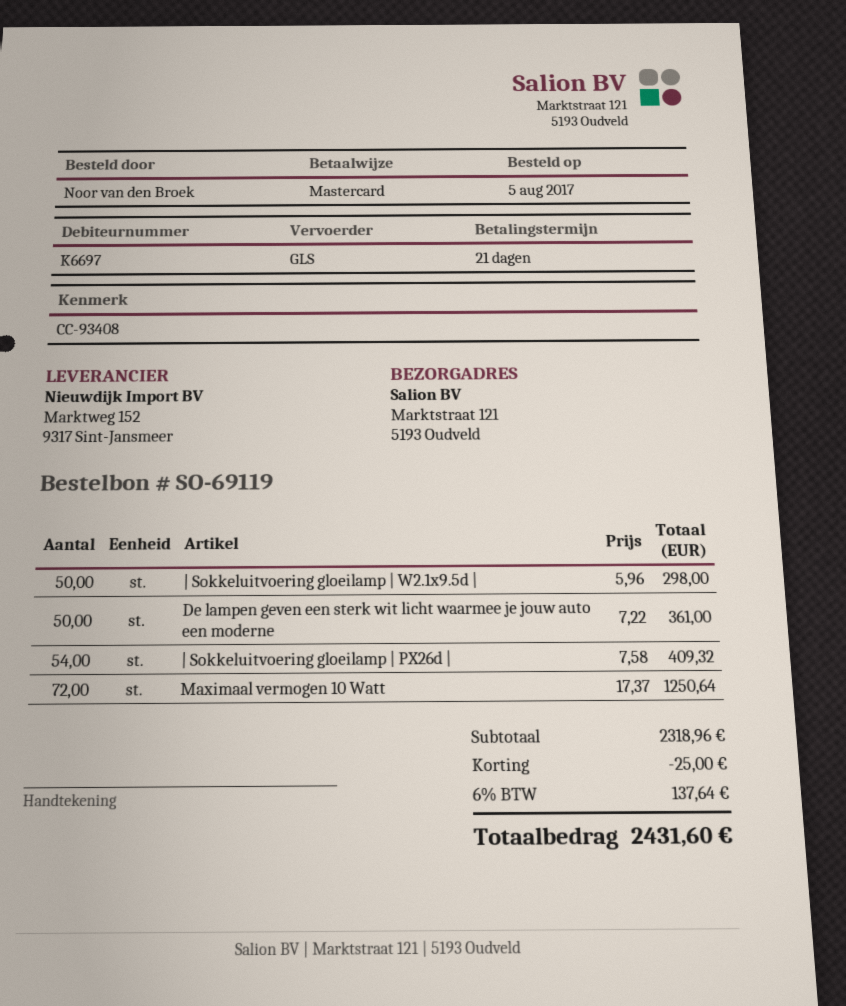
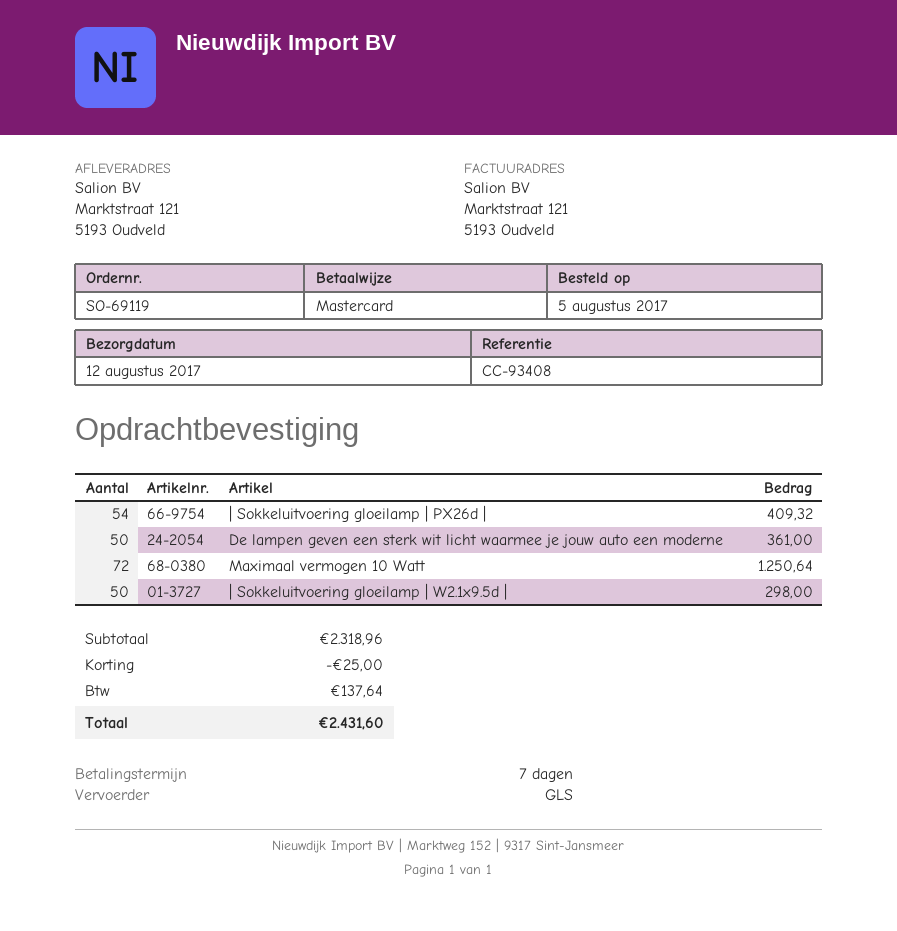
payment terms: 21 days -> 7 days

